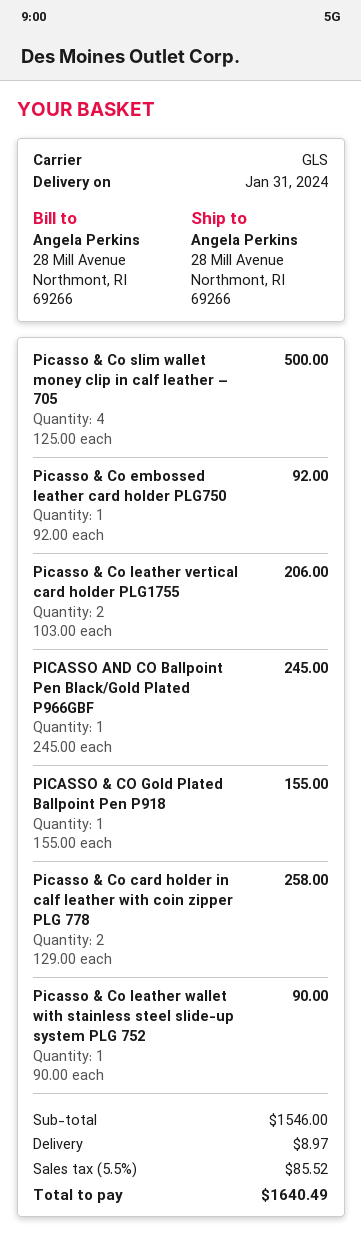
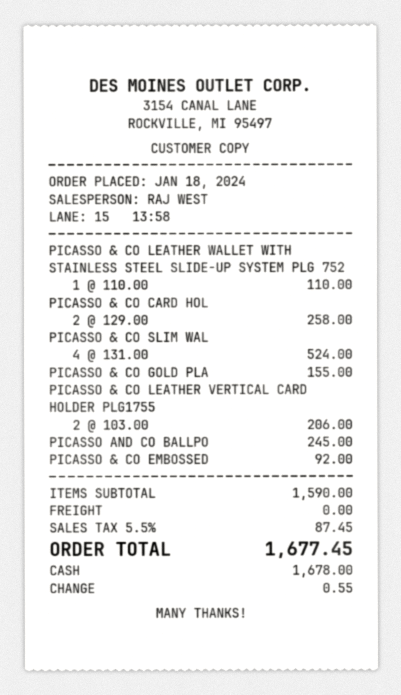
Picasso & Co slim wallet money clip in calf leather – 705: 4 x 125.00 = 500.00 -> 4 x 131.00 = 524.00
Picasso & Co leather wallet with stainless steel slide-up system PLG 752: 1 x 90.00 = 90.00 -> 1 x 110.00 = 110.00
subtotal: 1546.00 -> 1590.00
shipping: 8.97 -> 0.00
tax: 5.5% = 85.52 -> 5.5% = 87.45
total: 1640.49 -> 1677.45

